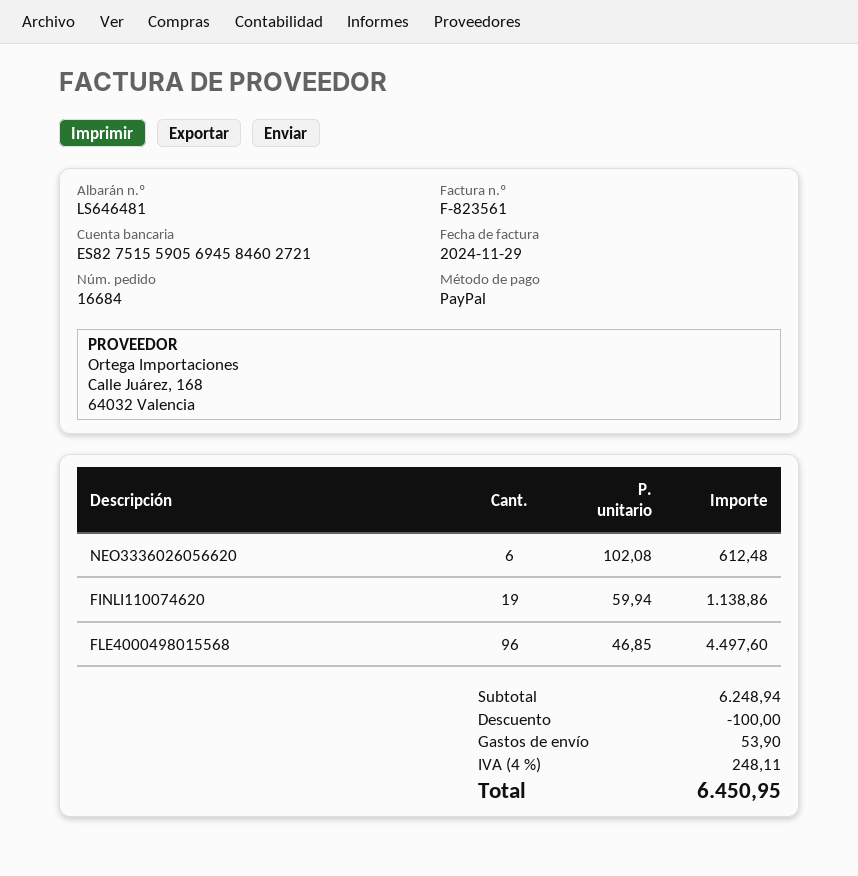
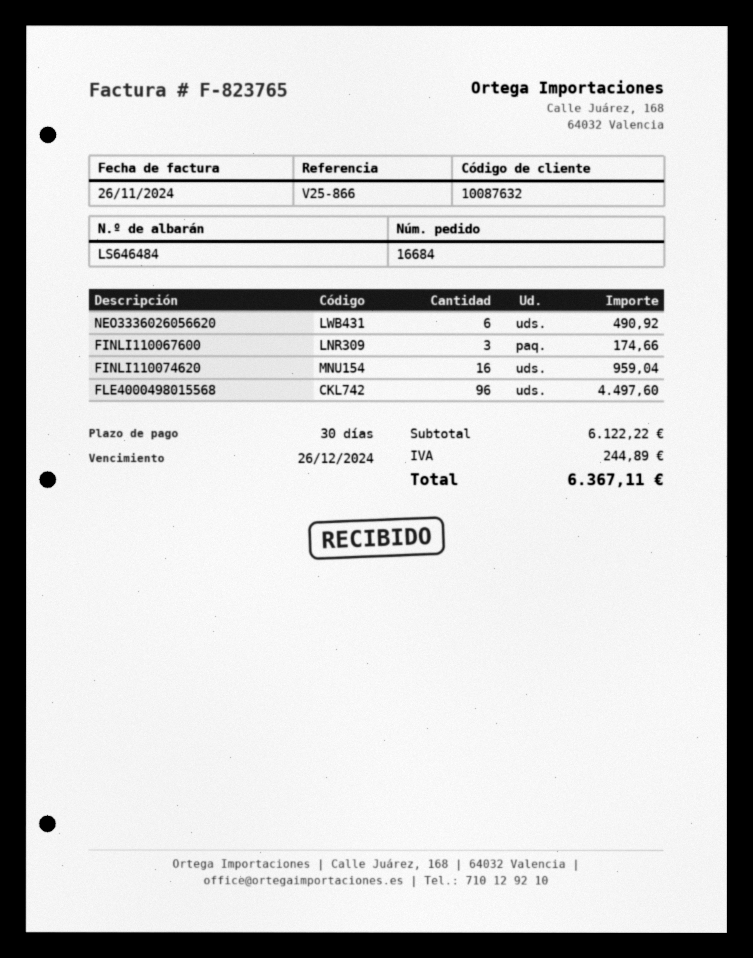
delivery note number: LS646481 -> LS646484
invoice number: F-823561 -> F-823765
invoice date: 2024-11-29 -> 2024-11-26
NEO3336026056620: 6 for 612.48 -> 6 for 490.92
FINLI110074620: 19 for 1138.86 -> 16 for 959.04
FINLI110067600: none -> 3 for 174.66
subtotal: 6248.94 -> 6122.22
discount: 100.00 -> none
shipping: 53.90 -> none
tax: 248.11 -> 244.89
total: 6450.95 -> 6367.11

